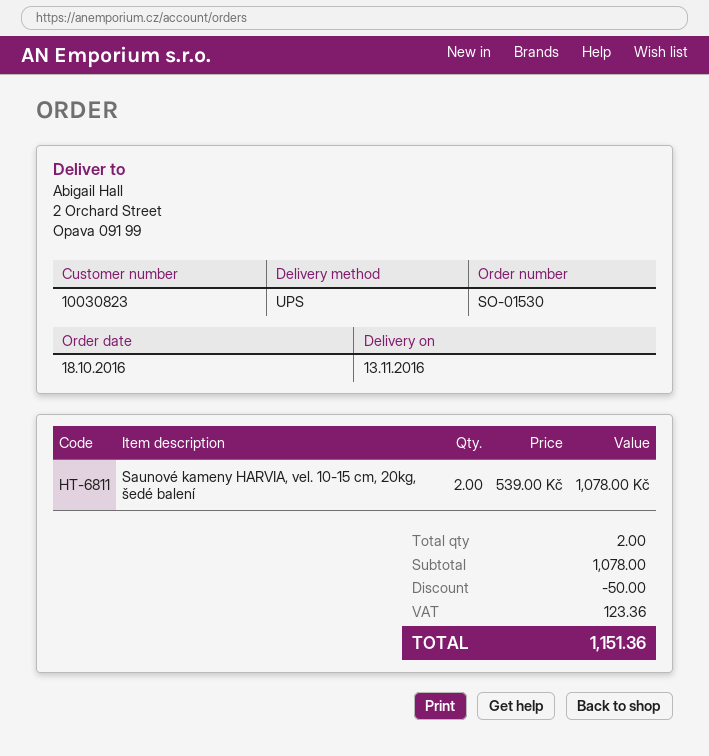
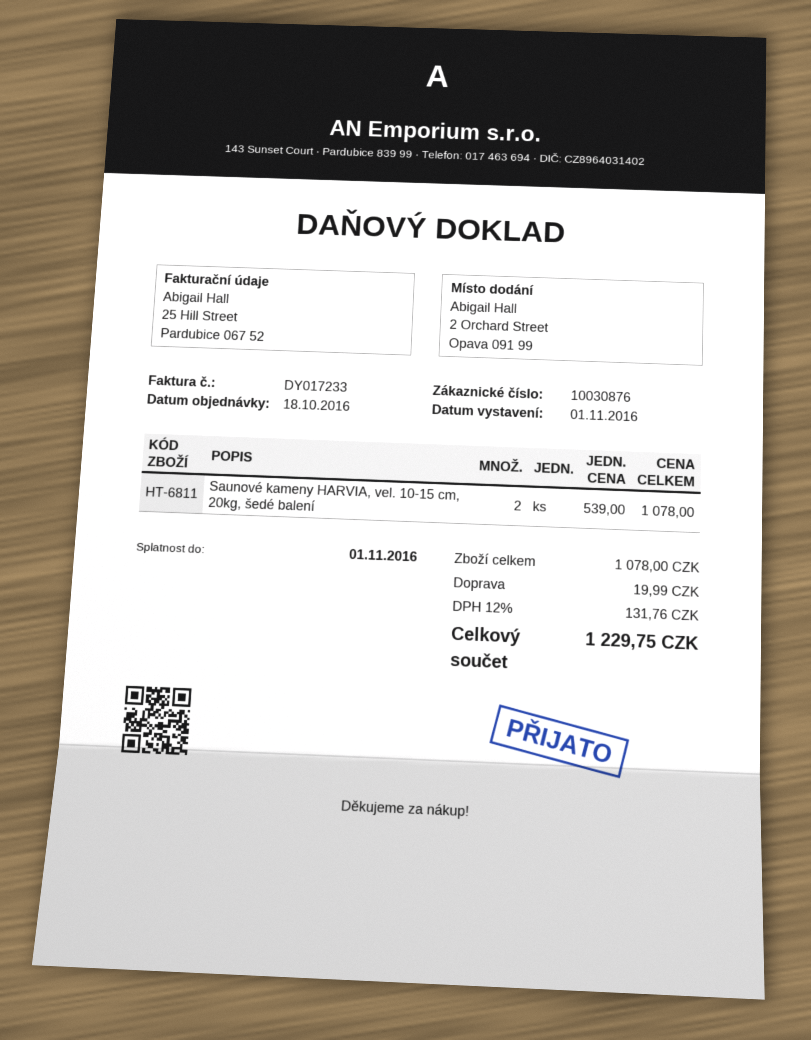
customer number: 10030823 -> 10030876
discount: 50.00 -> none
shipping: none -> 19.99
tax: 123.36 -> 131.76
total: 1151.36 -> 1229.75

